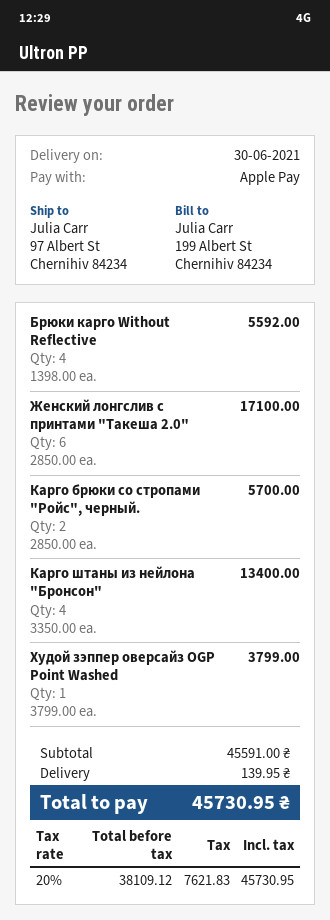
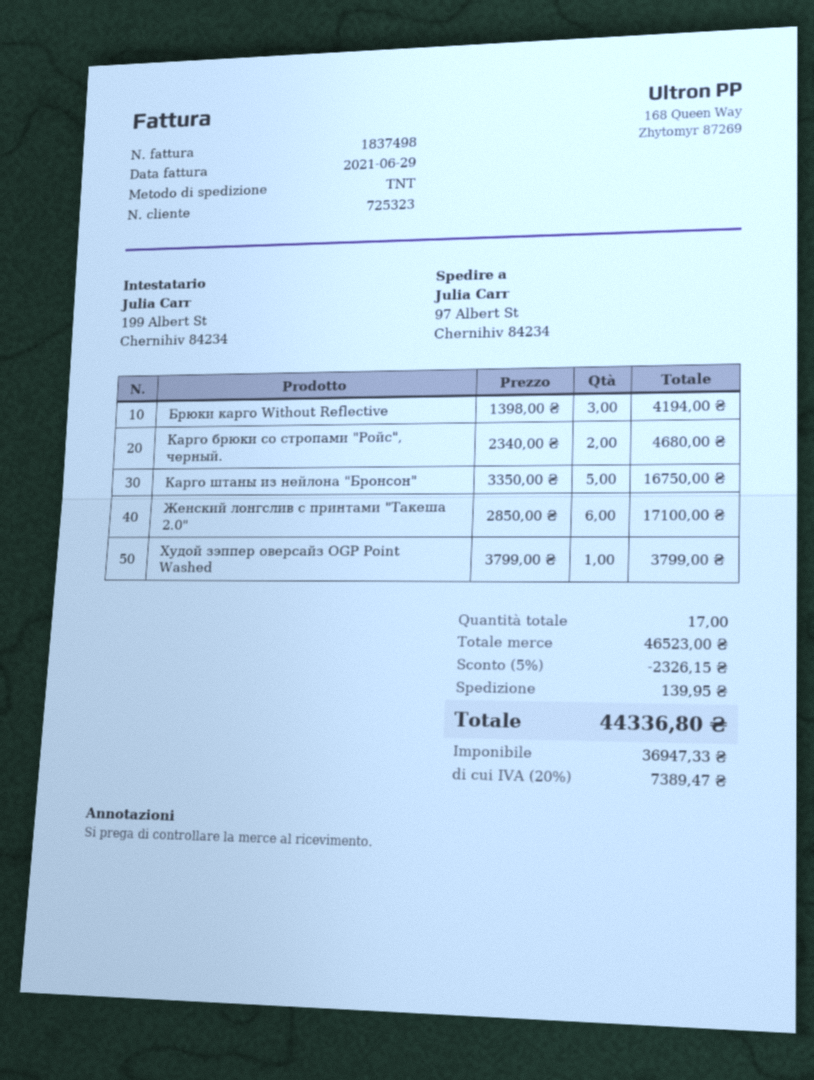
Брюки карго Without Reflective: 4 x 1398.00 = 5592.00 -> 3 x 1398.00 = 4194.00
Карго брюки со стропами "Ройс", черный.: 2 x 2850.00 = 5700.00 -> 2 x 2340.00 = 4680.00
Карго штаны из нейлона "Бронсон": 4 x 3350.00 = 13400.00 -> 5 x 3350.00 = 16750.00
subtotal: 45591.00 -> 46523.00
discount: none -> 5% = 2326.15
net: 38109.12 -> 36947.33
tax: 20% = 7621.83 -> 20% = 7389.47
total: 45730.95 -> 44336.80

